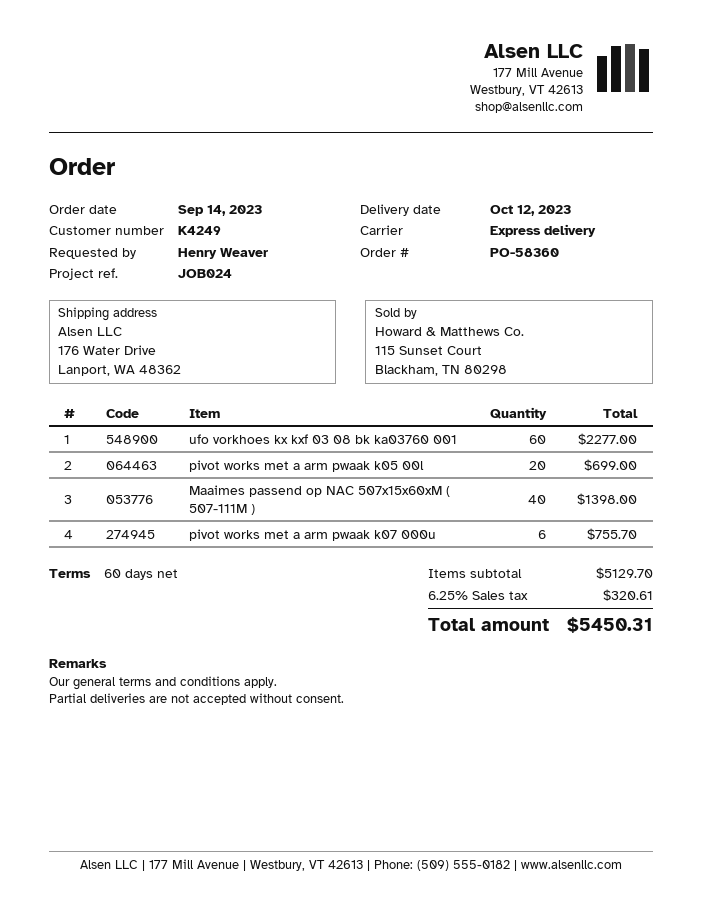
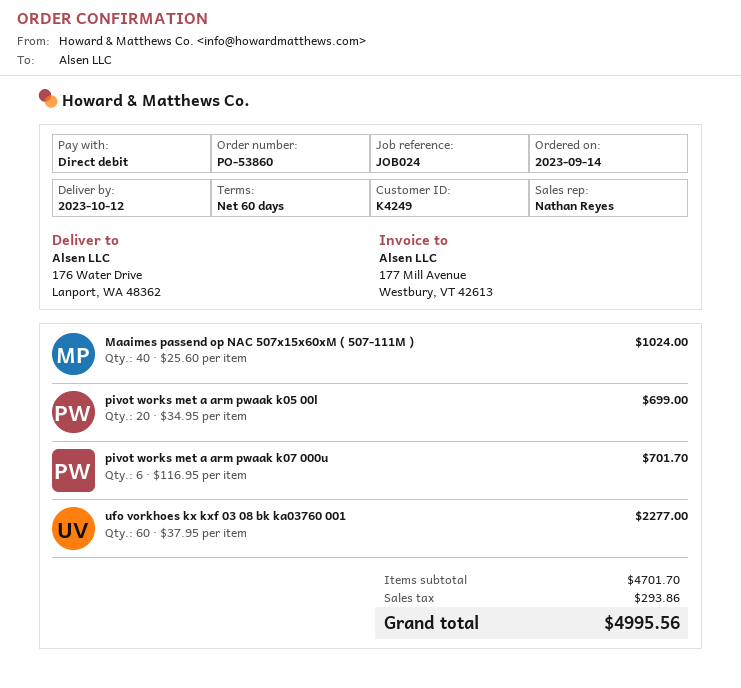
order number: PO-58360 -> PO-53860
Maaimes passend op NAC 507x15x60xM ( 507-111M ): 40 for 1398.00 -> 40 for 1024.00
pivot works met a arm pwaak k07 000u: 6 for 755.70 -> 6 for 701.70
subtotal: 5129.70 -> 4701.70
tax: 320.61 -> 293.86
total: 5450.31 -> 4995.56

